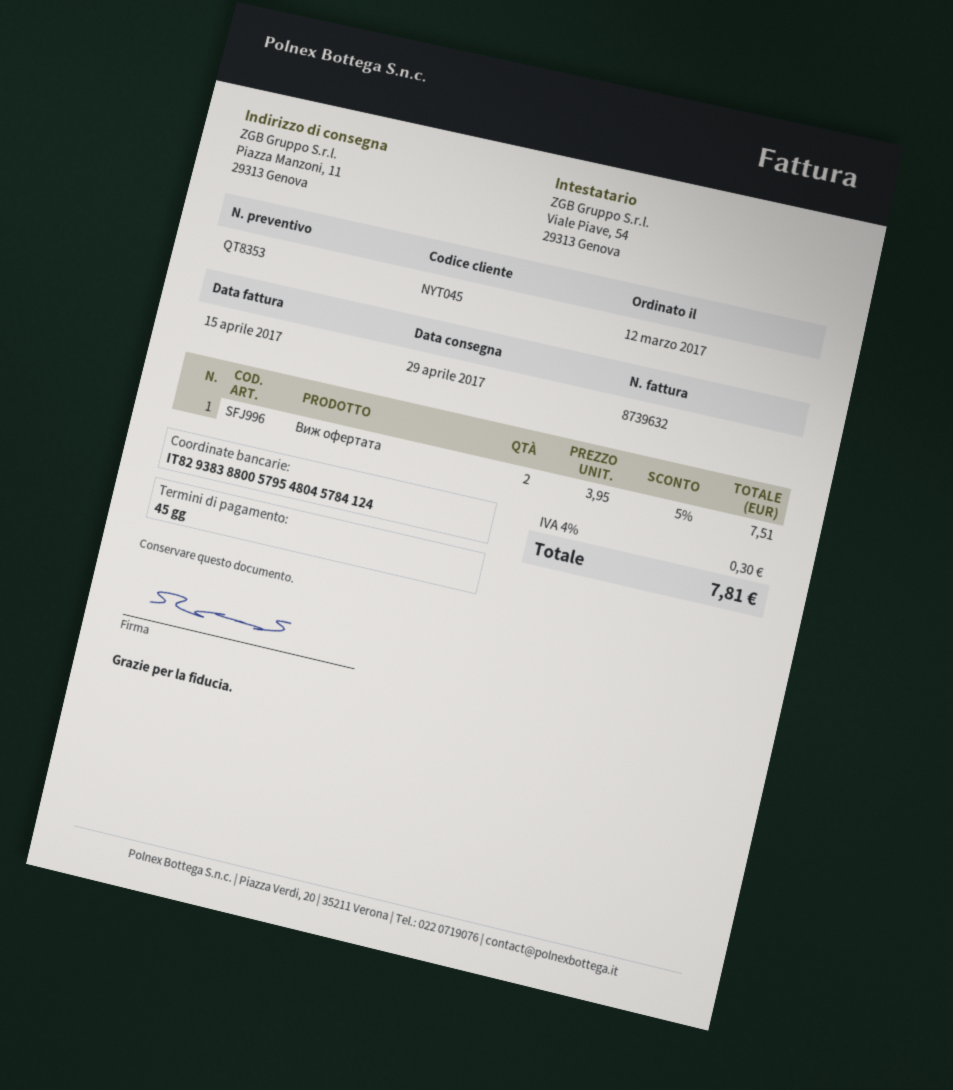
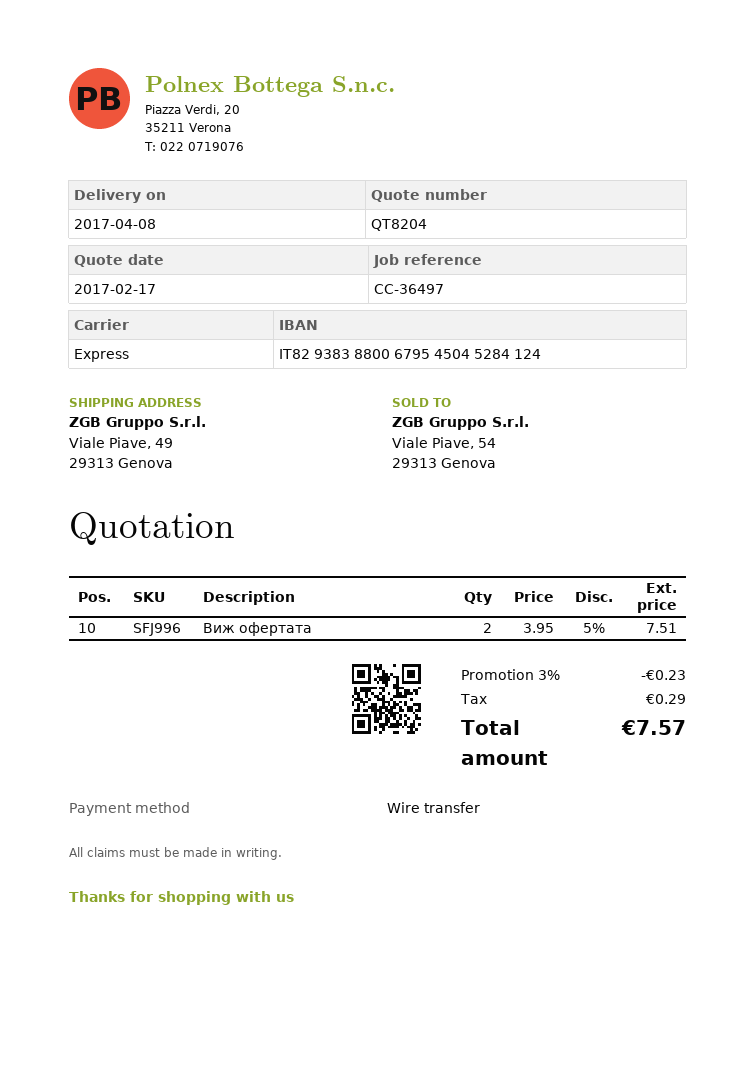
quote number: QT8353 -> QT8204
delivery date: 2017-04-29 -> 2017-04-08
bank account: IT8293838800579548045784124 -> IT8293838800679545045284124
ship to: Piazza Manzoni, 11, 29313 Genova -> Viale Piave, 49, 29313 Genova
discount: none -> 3% = 0.23
tax: 0.30 -> 0.29
total: 7.81 -> 7.57

